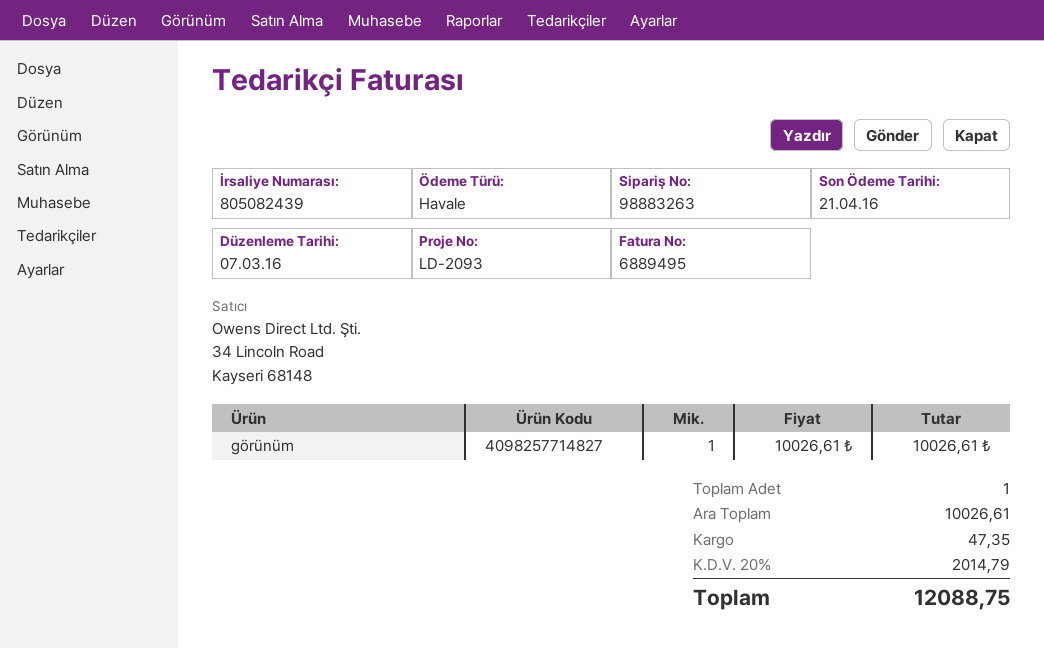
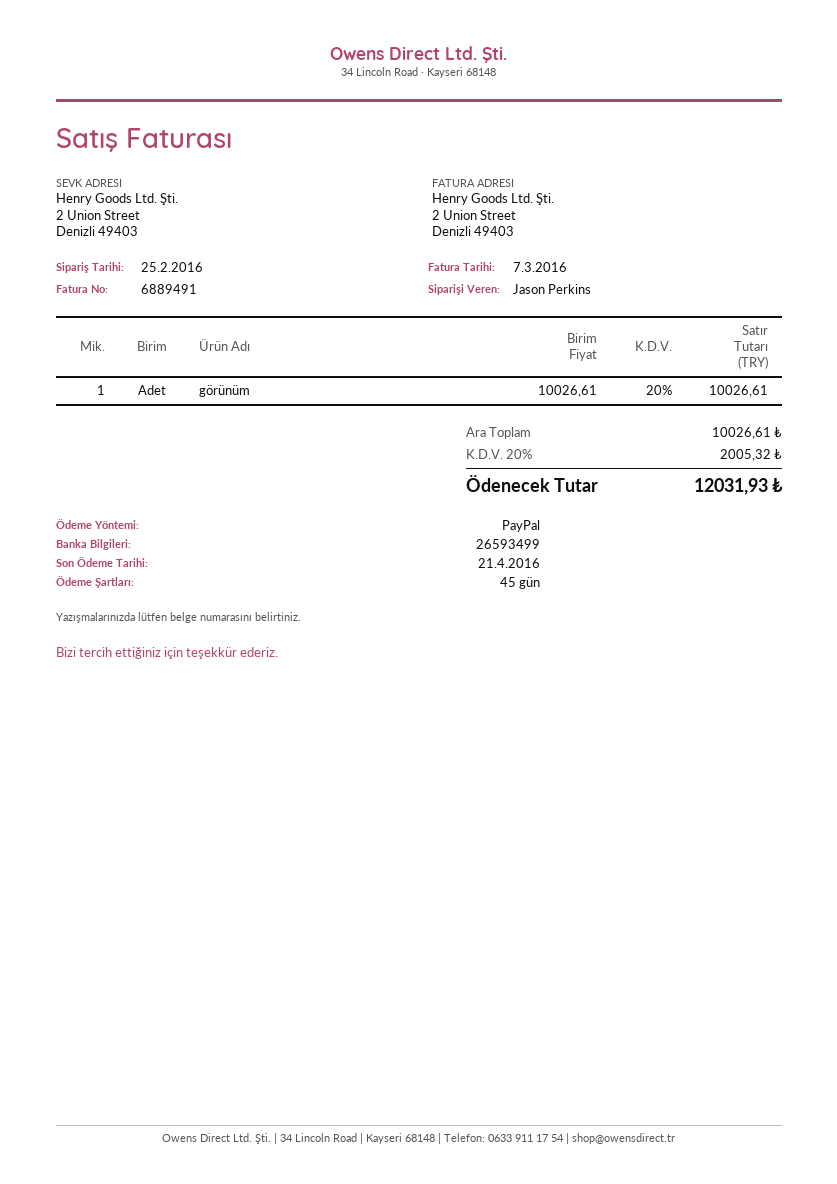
invoice number: 6889495 -> 6889491
payment method: bank transfer -> PayPal
shipping: 47.35 -> none
tax: 20% = 2014.79 -> 20% = 2005.32
total: 12088.75 -> 12031.93

